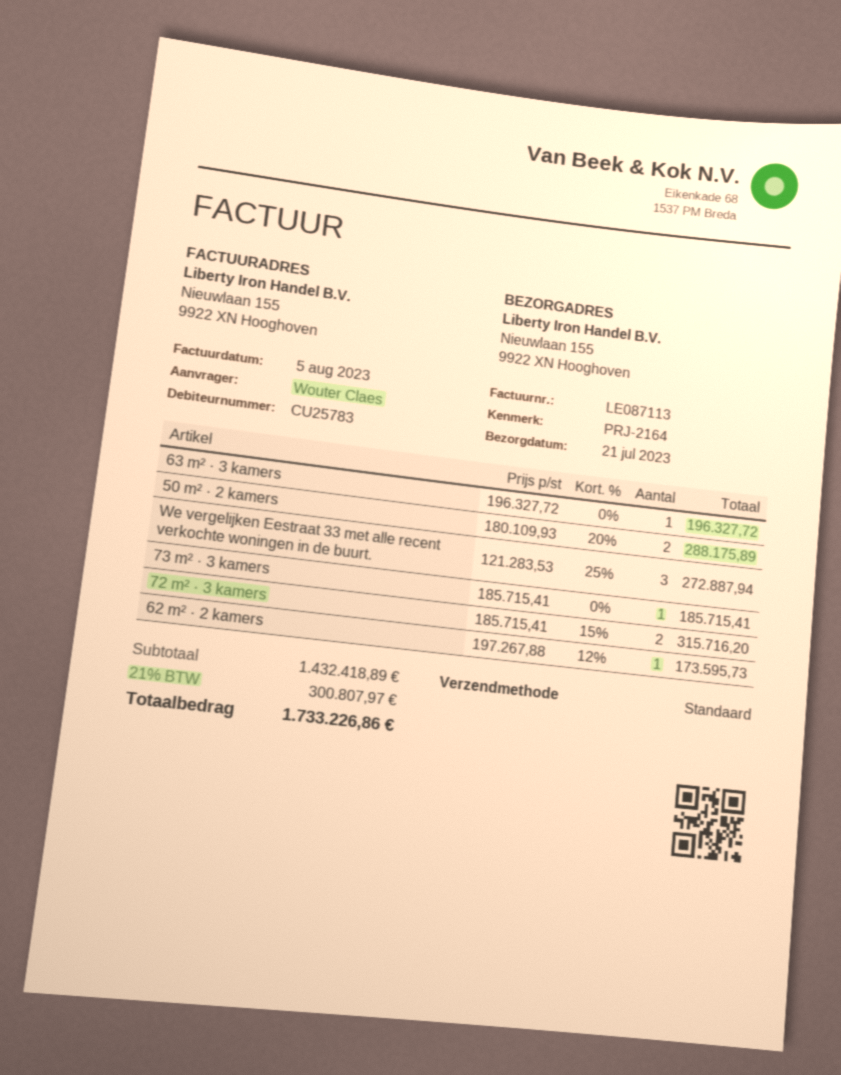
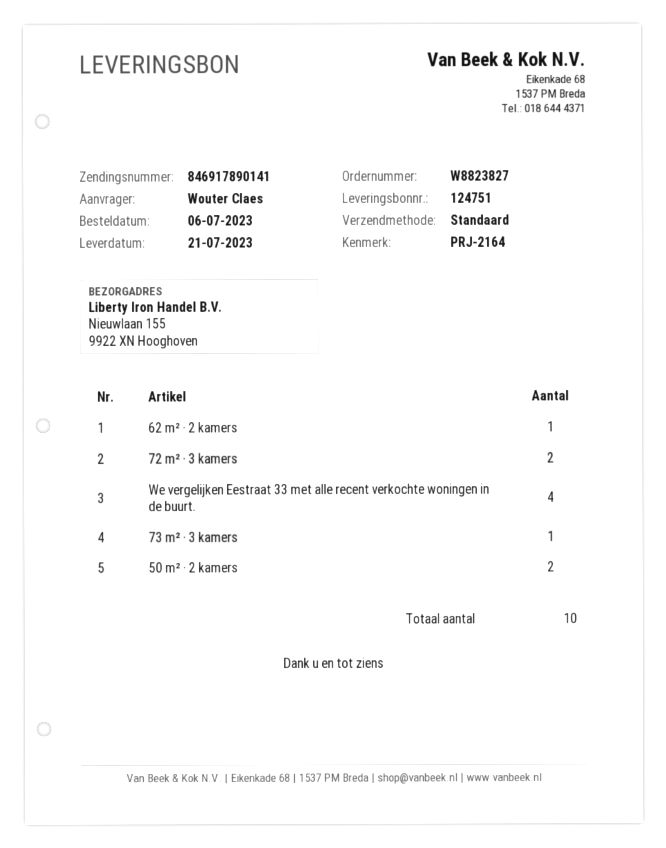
63 m² · 3 kamers: 1 -> none
We vergelijken Eestraat 33 met alle recent verkochte woningen in de buurt.: 3 -> 4

